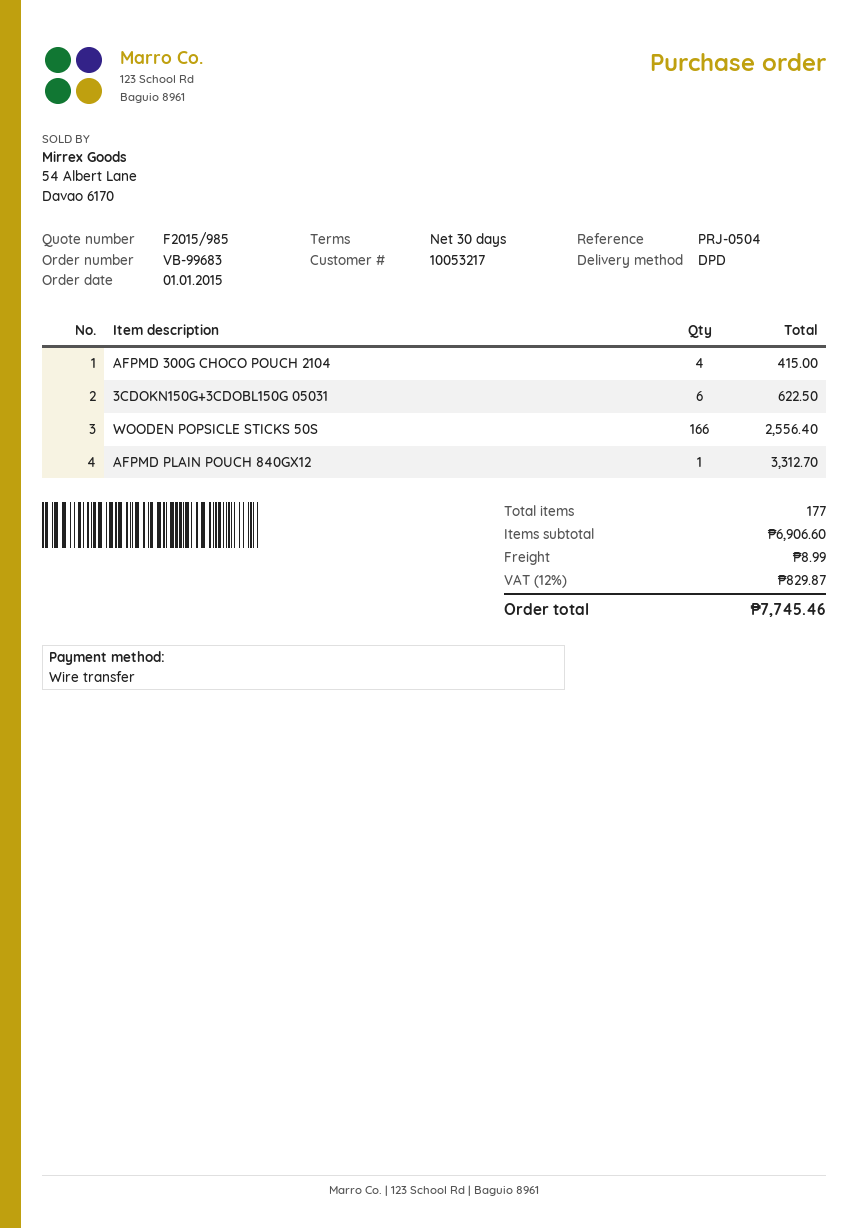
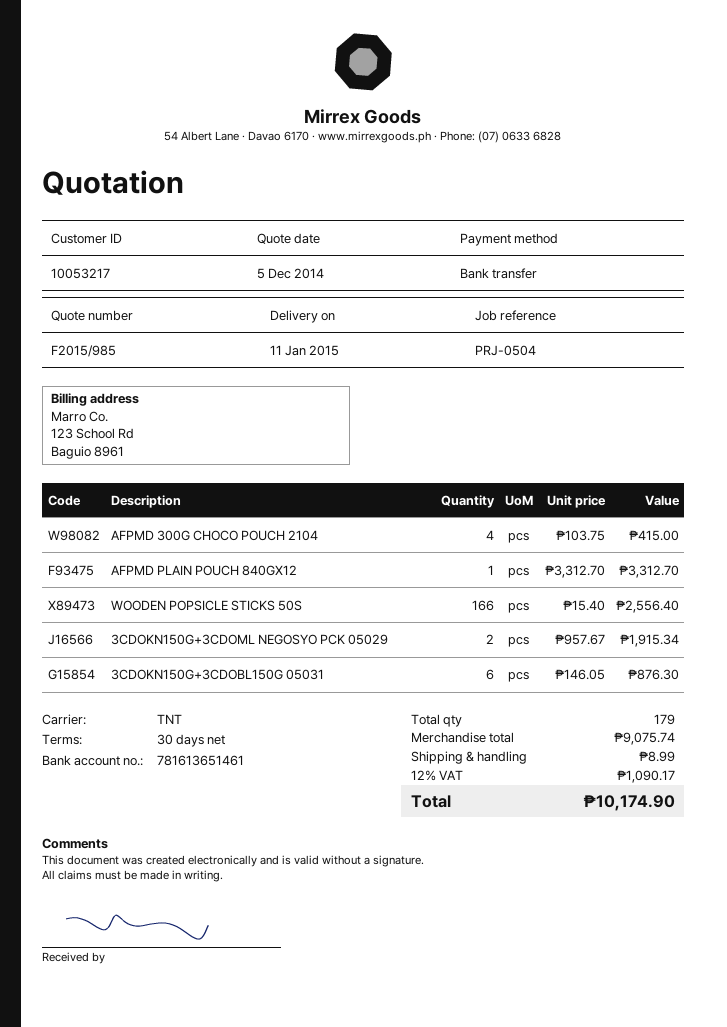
shipping method: DPD -> TNT
3CDOKN150G+3CDOBL150G 05031: 6 for 622.50 -> 6 for 876.30
3CDOKN150G+3CDOML NEGOSYO PCK 05029: none -> 2 for 1915.34
total quantity: 177 -> 179
subtotal: 6906.60 -> 9075.74
tax: 12% = 829.87 -> 12% = 1090.17
total: 7745.46 -> 10174.90

